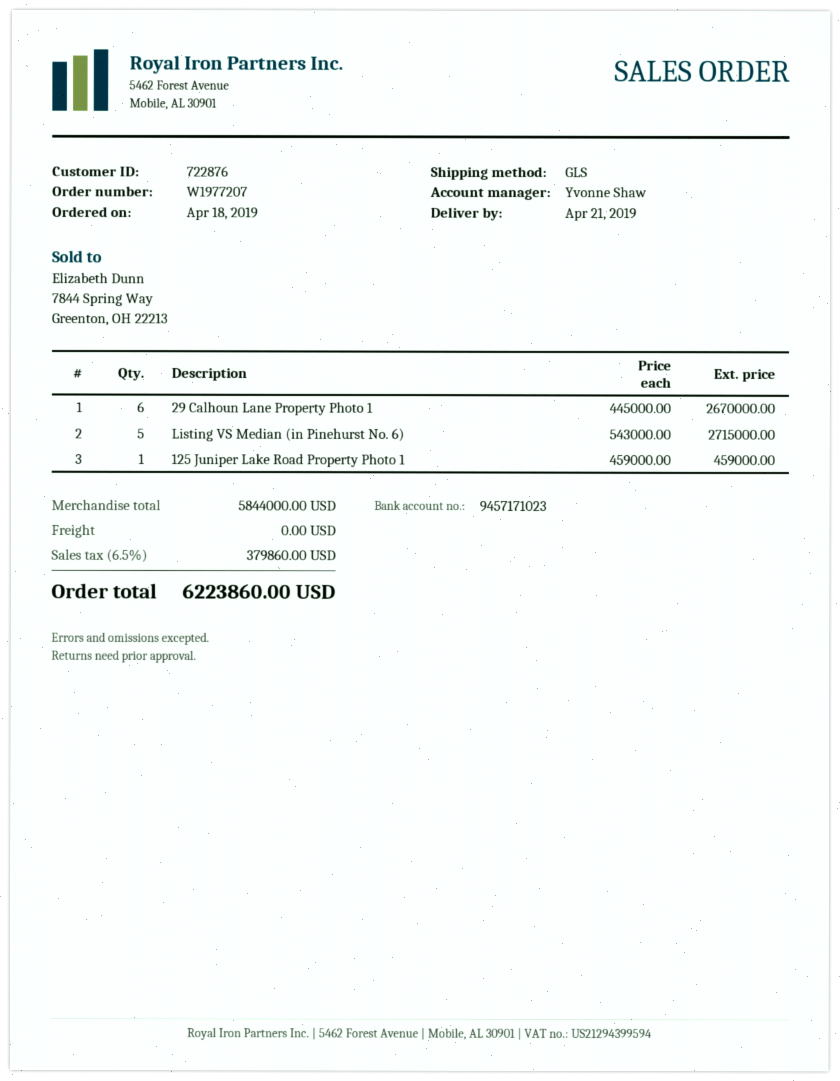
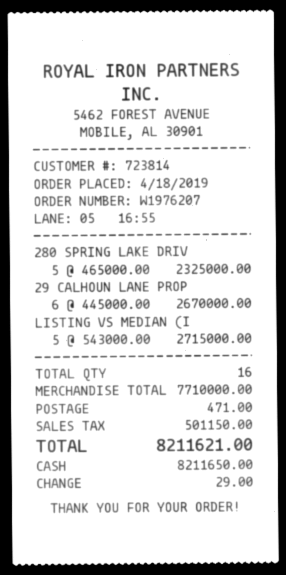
order number: W1977207 -> W1976207
customer number: 722876 -> 723814
125 Juniper Lake Road Property Photo 1: 1 x 459000.00 = 459000.00 -> none
280 SPRING LAKE DRIV: none -> 5 x 465000.00 = 2325000.00
subtotal: 5844000.00 -> 7710000.00
shipping: 0.00 -> 471.00
tax: 379860.00 -> 501150.00
total: 6223860.00 -> 8211621.00

